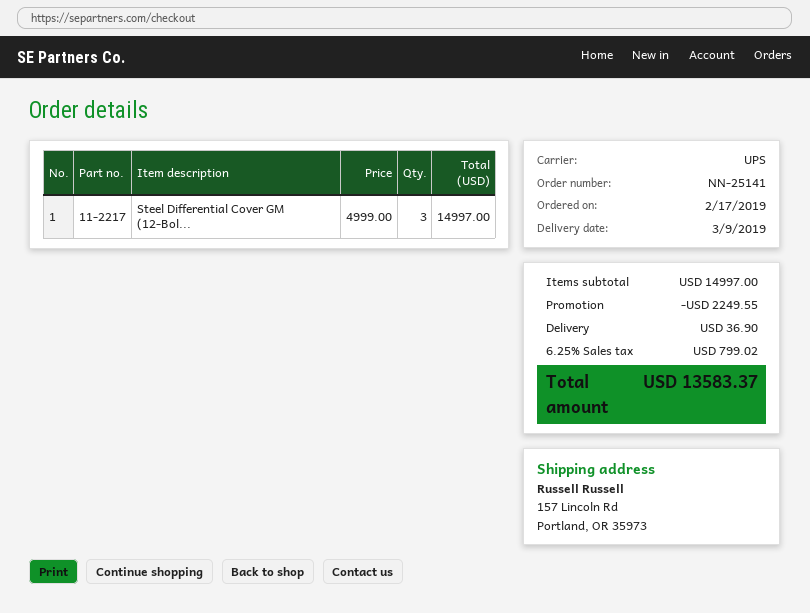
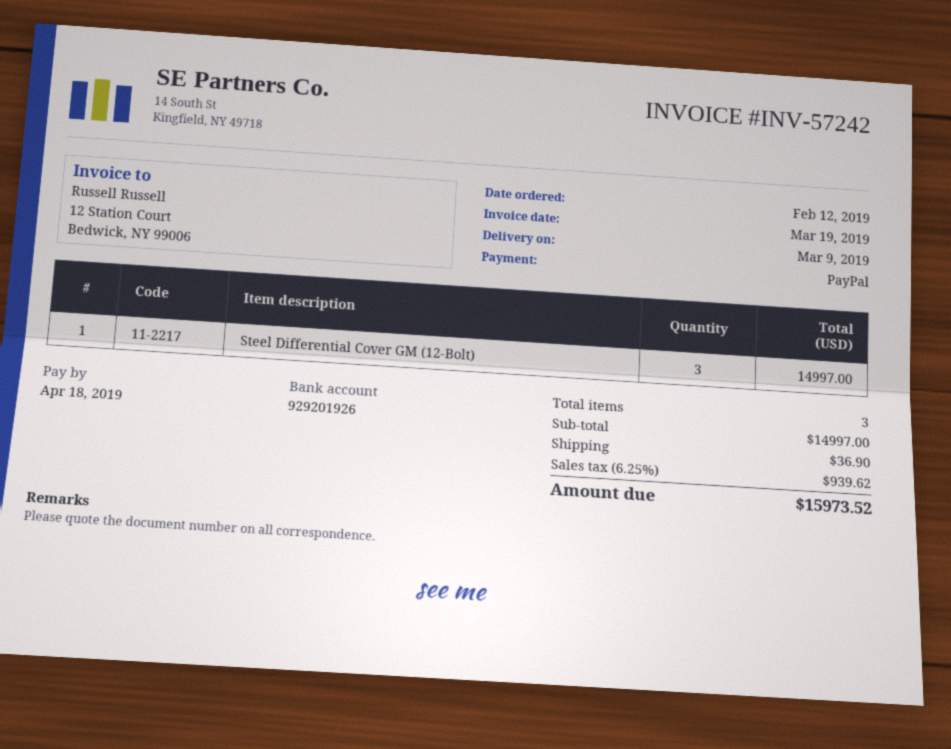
order date: 2019-02-17 -> 2019-02-12
discount: 2249.55 -> none
tax: 6.25% = 799.02 -> 6.25% = 939.62
total: 13583.37 -> 15973.52

